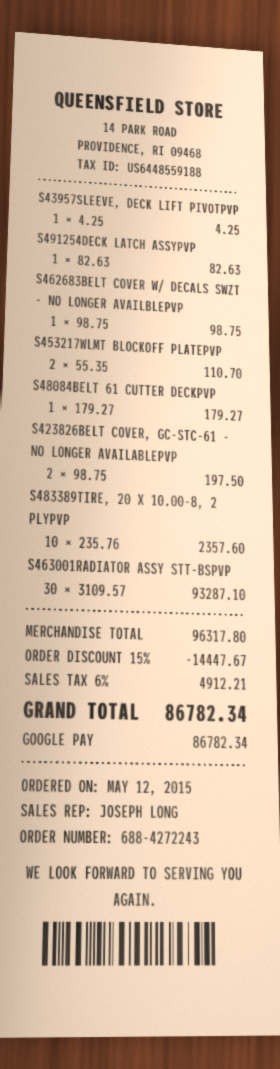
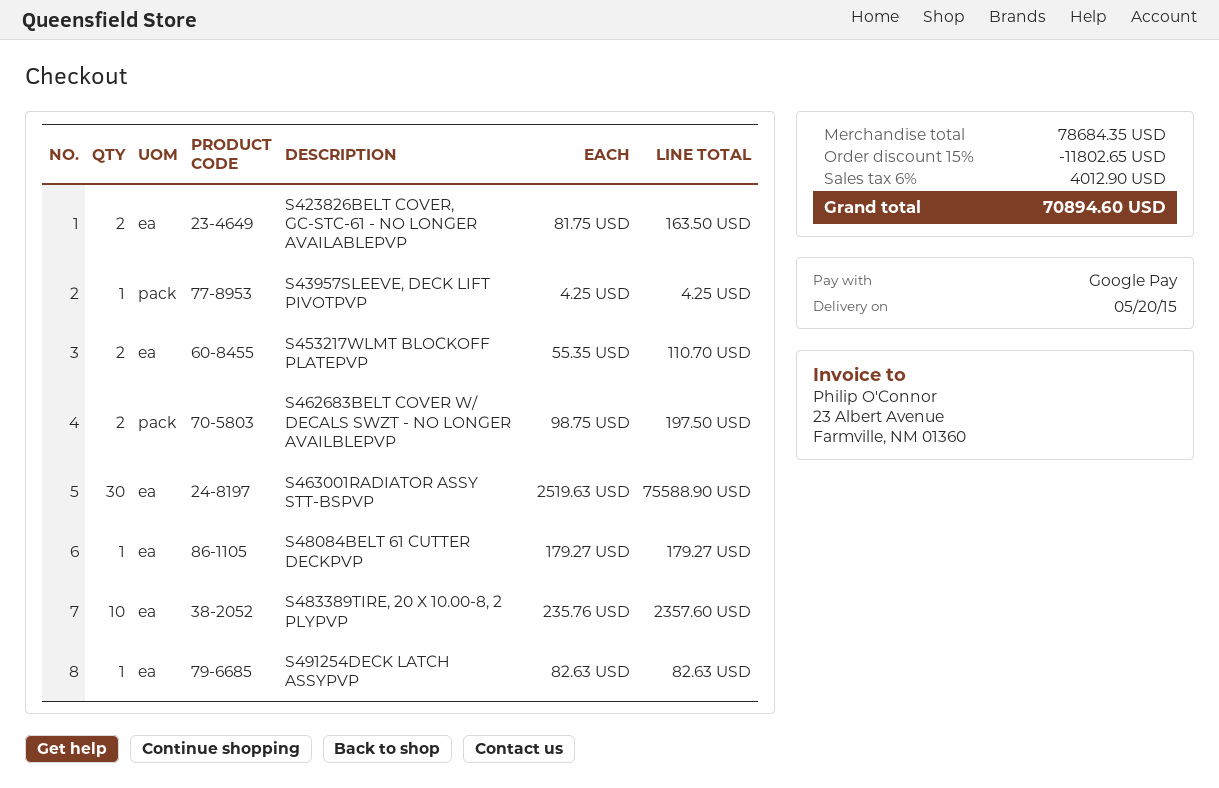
S462683BELT COVER W/ DECALS SWZT - NO LONGER AVAILBLEPVP: 1 x 98.75 = 98.75 -> 2 x 98.75 = 197.50
S423826BELT COVER, GC-STC-61 - NO LONGER AVAILABLEPVP: 2 x 98.75 = 197.50 -> 2 x 81.75 = 163.50
S463001RADIATOR ASSY STT-BSPVP: 30 x 3109.57 = 93287.10 -> 30 x 2519.63 = 75588.90
subtotal: 96317.80 -> 78684.35
discount: 15% = 14447.67 -> 15% = 11802.65
tax: 6% = 4912.21 -> 6% = 4012.90
total: 86782.34 -> 70894.60

